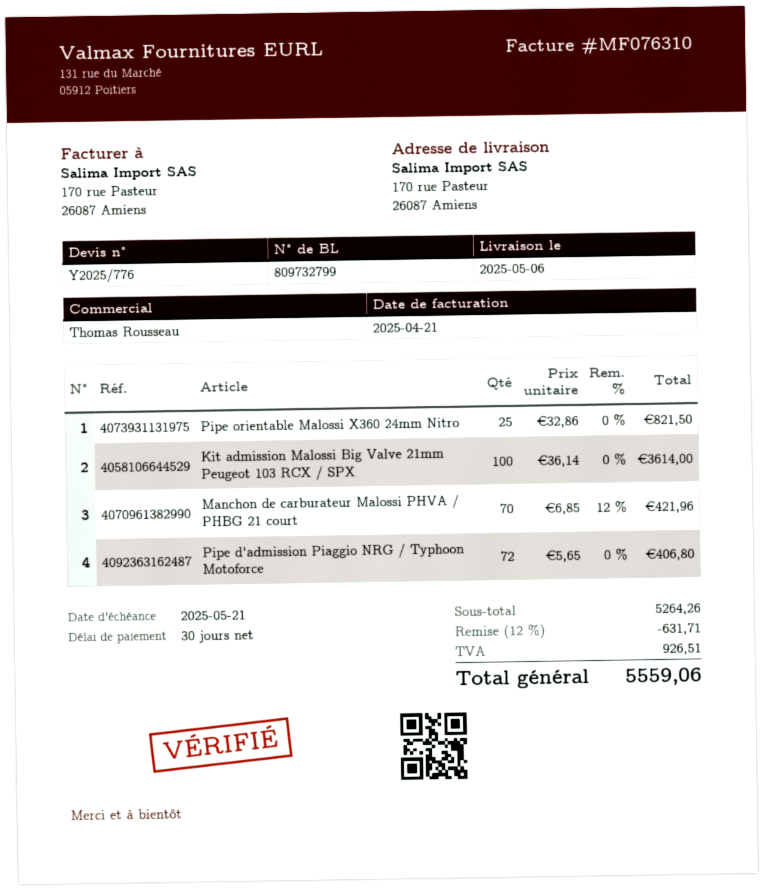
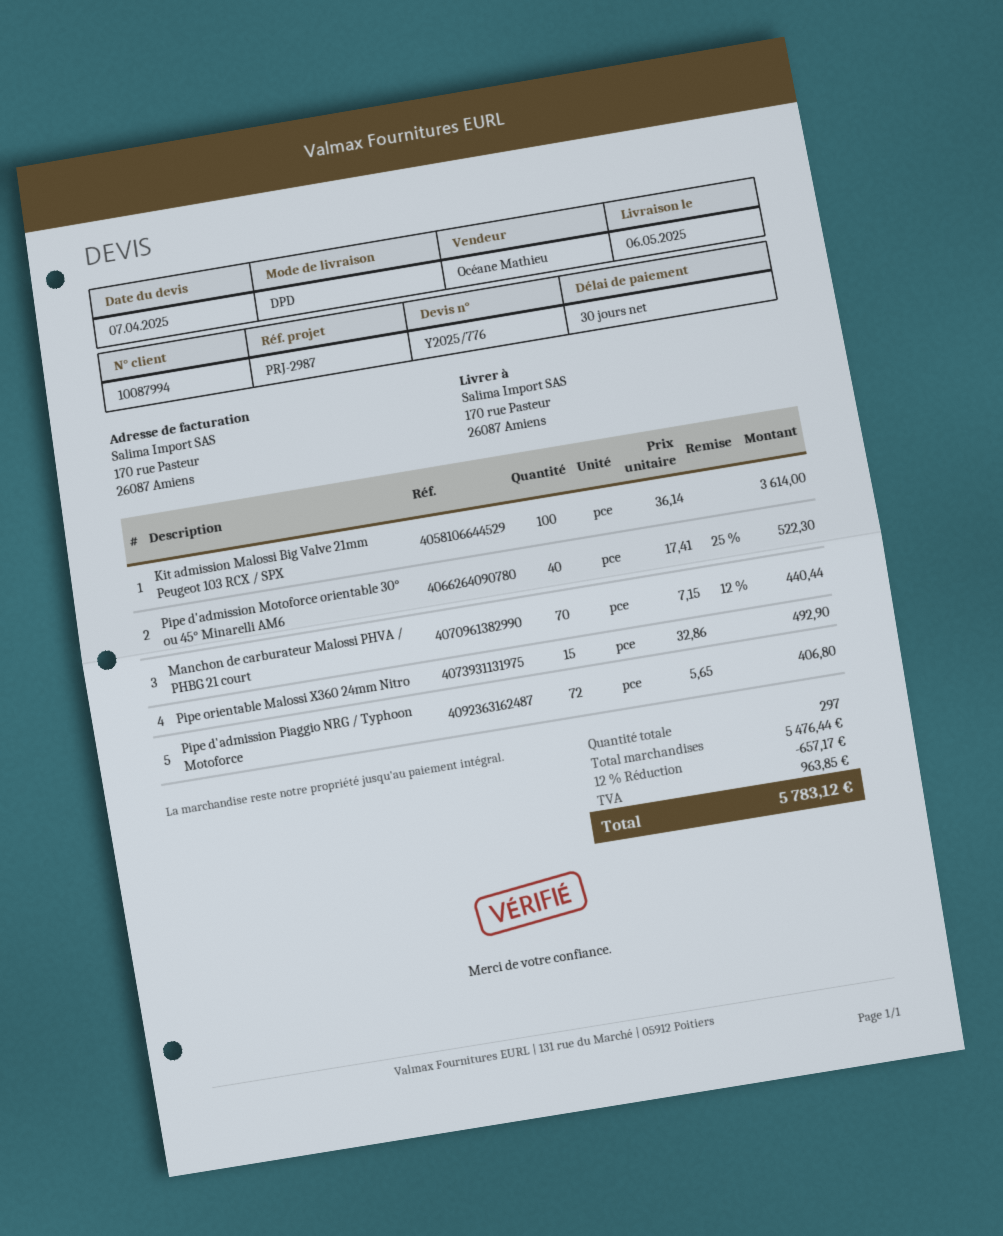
sales rep: Thomas Rousseau -> Océane Mathieu
Pipe orientable Malossi X360 24mm Nitro: 25 x 32.86 = 821.50 -> 15 x 32.86 = 492.90
Manchon de carburateur Malossi PHVA / PHBG 21 court: 70 x 6.85 - 12% = 421.96 -> 70 x 7.15 - 12% = 440.44
Pipe d'admission Motoforce orientable 30° ou 45° Minarelli AM6: none -> 40 x 17.41 - 25% = 522.30
subtotal: 5264.26 -> 5476.44
discount: 12% = 631.71 -> 12% = 657.17
tax: 926.51 -> 963.85
total: 5559.06 -> 5783.12

